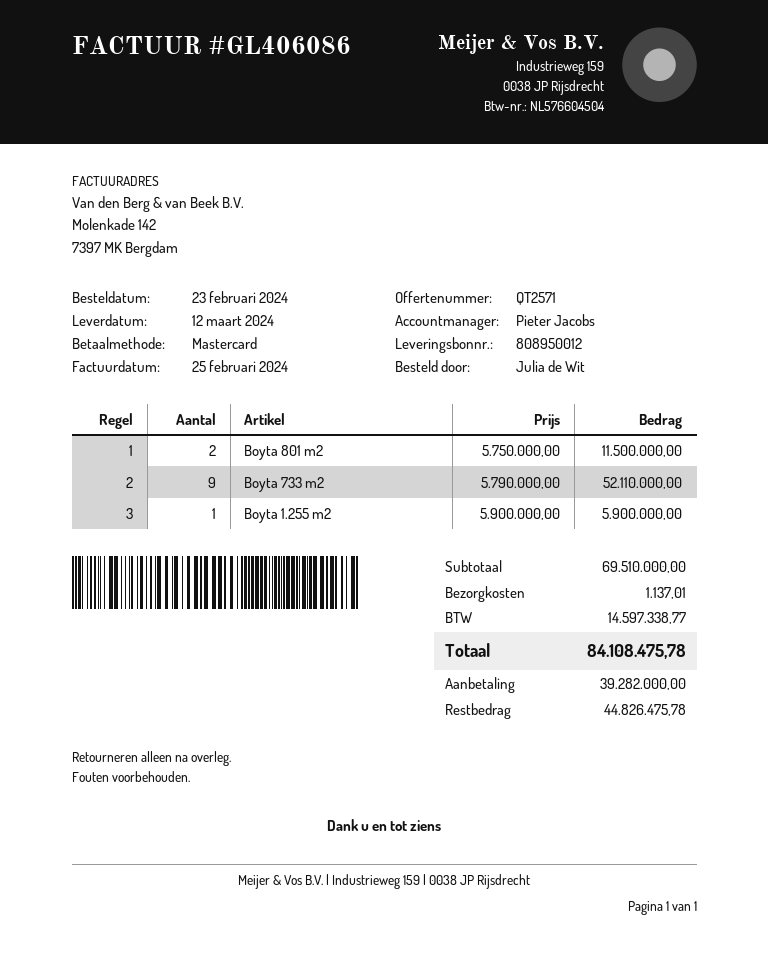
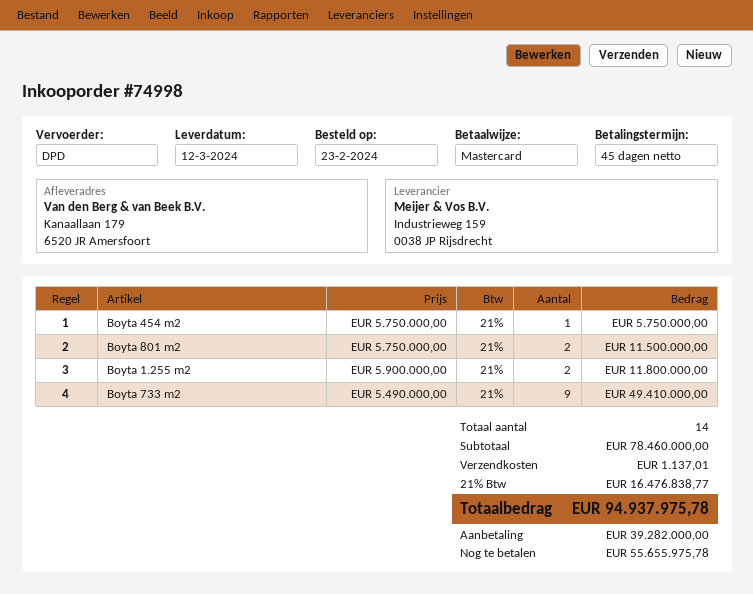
Boyta 733 m2: 9 x 5790000.00 = 52110000.00 -> 9 x 5490000.00 = 49410000.00
Boyta 1.255 m2: 1 x 5900000.00 = 5900000.00 -> 2 x 5900000.00 = 11800000.00
Boyta 454 m2: none -> 1 x 5750000.00 = 5750000.00
subtotal: 69510000.00 -> 78460000.00
tax: 14597338.77 -> 16476838.77
total: 84108475.78 -> 94937975.78
balance: 44826475.78 -> 55655975.78

